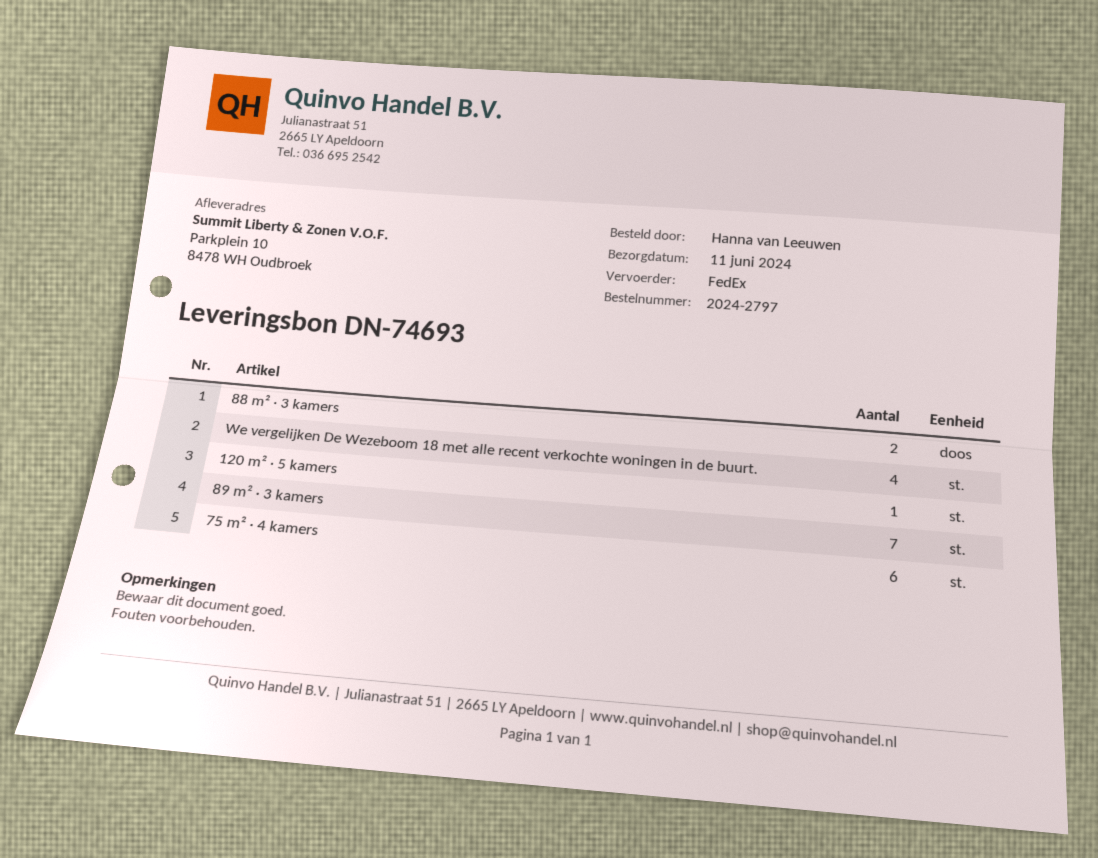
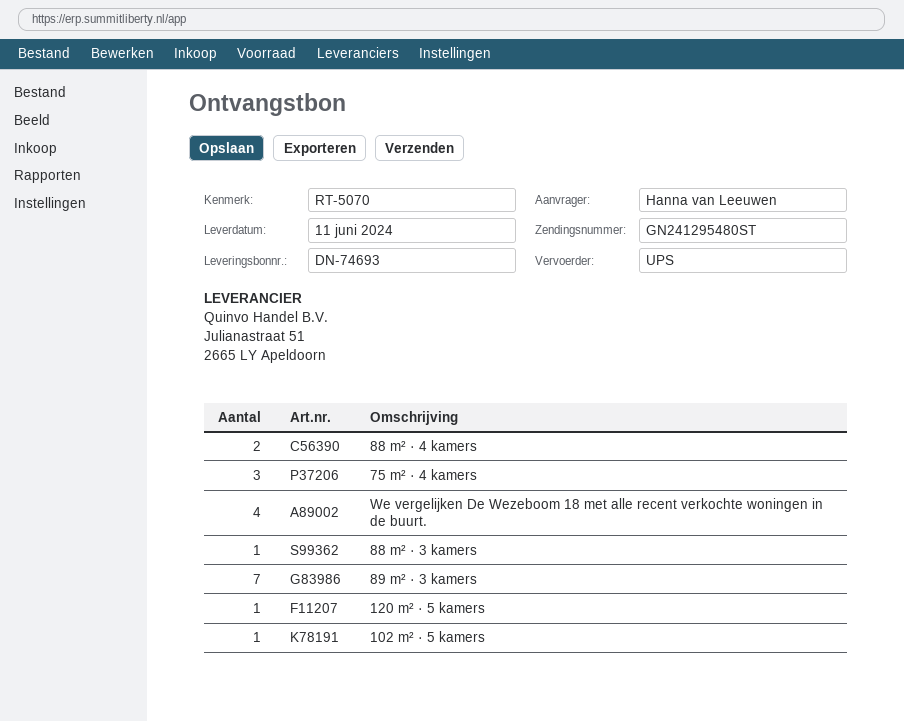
shipping method: FedEx -> UPS
88 m² · 3 kamers: 2 -> 1
75 m² · 4 kamers: 6 -> 3
88 m² · 4 kamers: none -> 2
102 m² · 5 kamers: none -> 1

